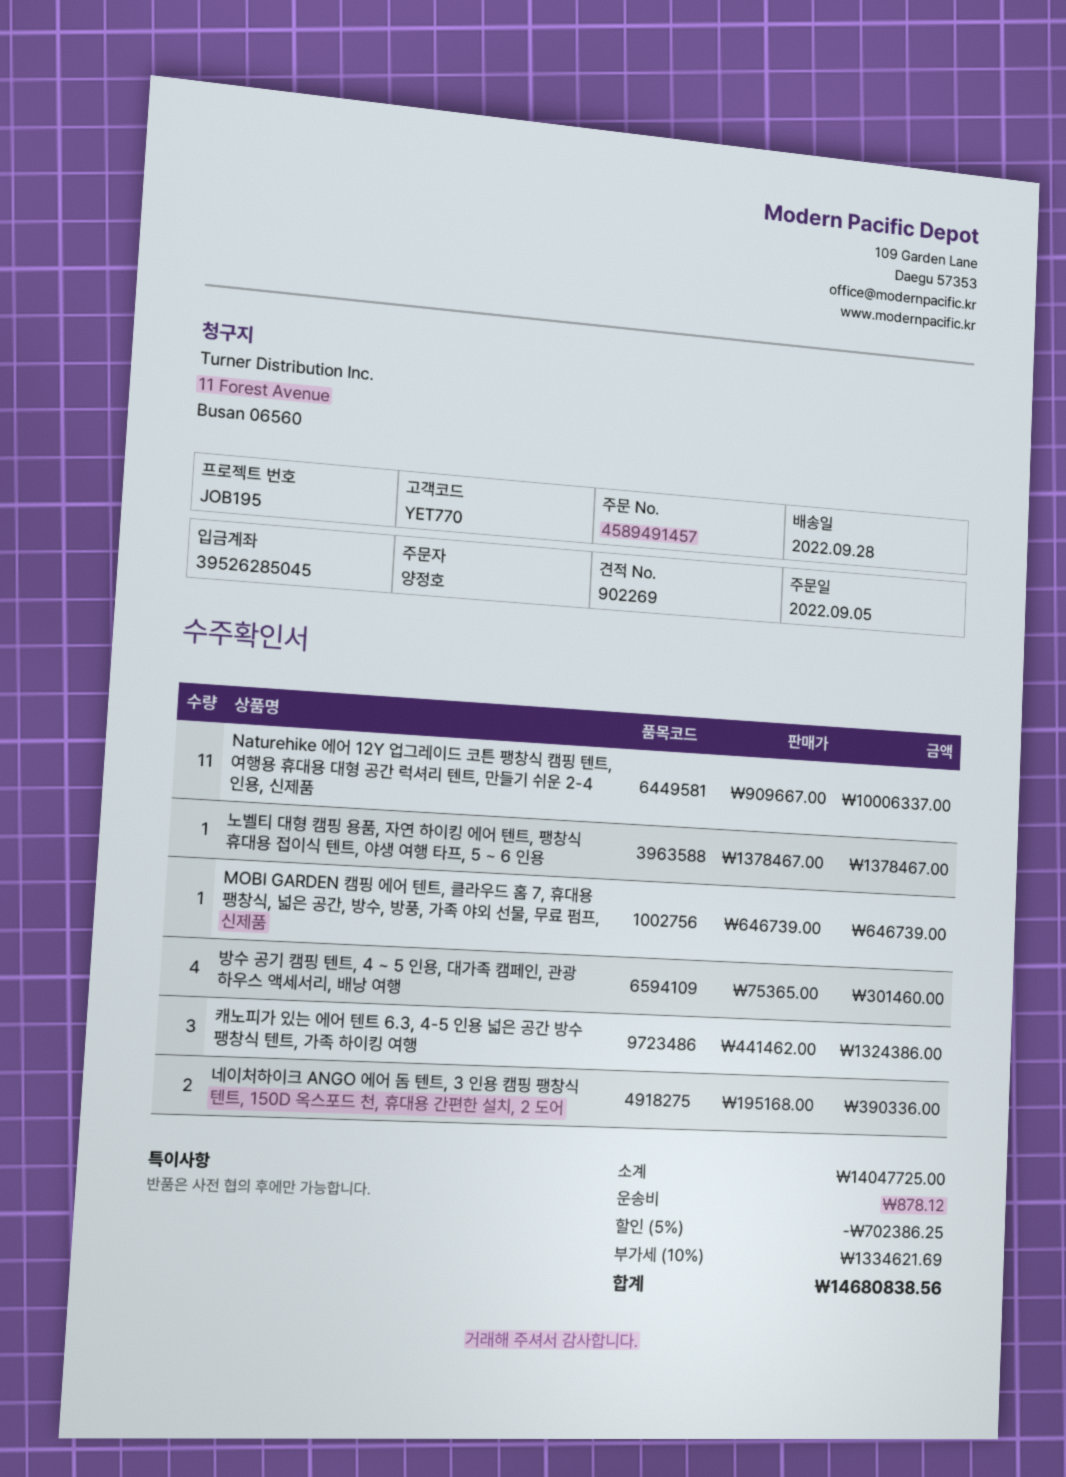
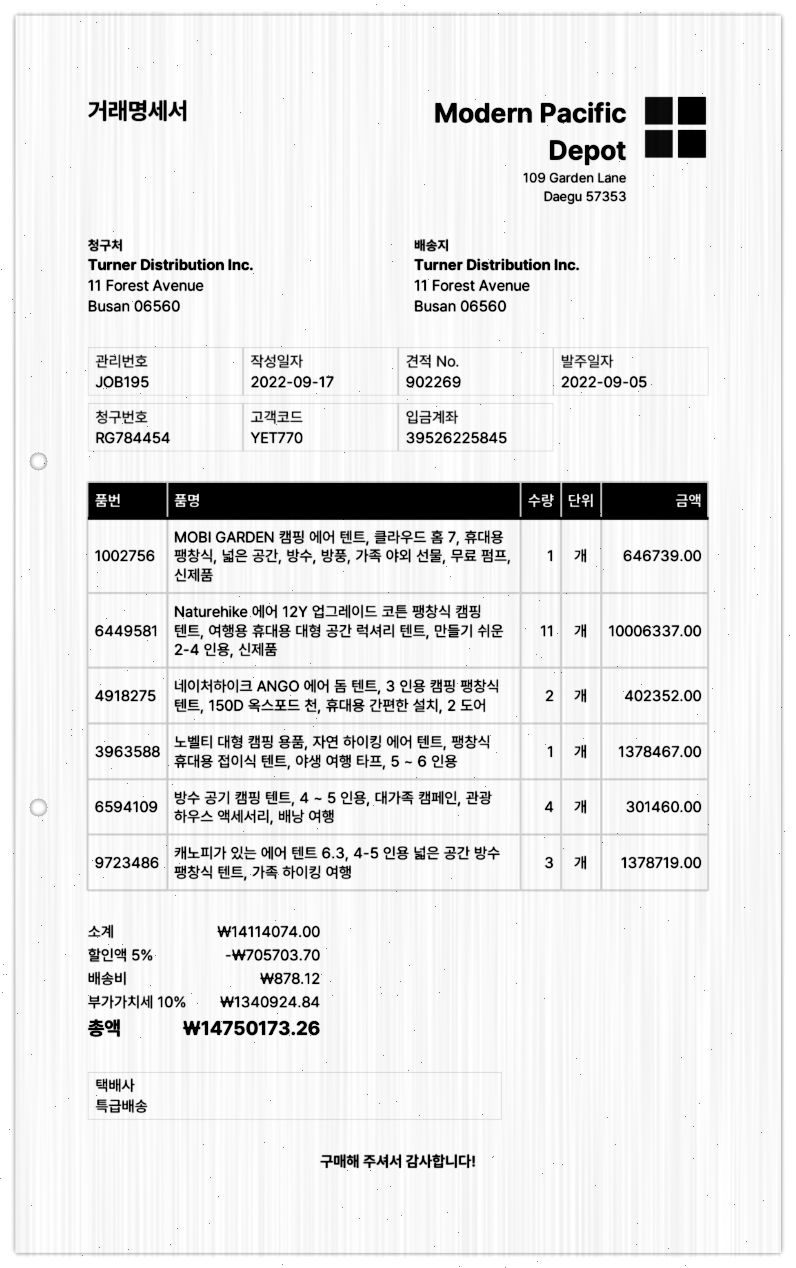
bank account: 39526285045 -> 39526225845
캐노피가 있는 에어 텐트 6.3, 4-5 인용 넓은 공간 방수 팽창식 텐트, 가족 하이킹 여행: 3 for 1324386.00 -> 3 for 1378719.00
네이처하이크 ANGO 에어 돔 텐트, 3 인용 캠핑 팽창식 텐트, 150D 옥스포드 천, 휴대용 간편한 설치, 2 도어: 2 for 390336.00 -> 2 for 402352.00
subtotal: 14047725.00 -> 14114074.00
discount: 5% = 702386.25 -> 5% = 705703.70
tax: 10% = 1334621.69 -> 10% = 1340924.84
total: 14680838.56 -> 14750173.26

